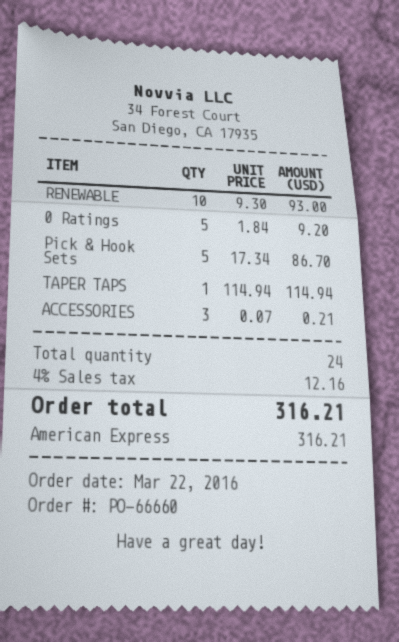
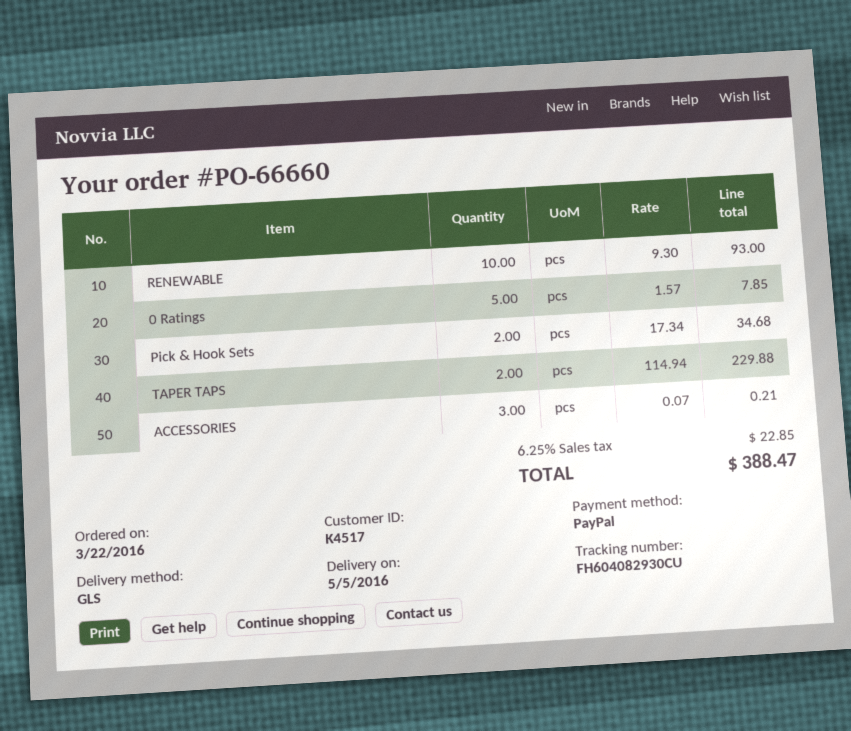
payment method: American Express -> PayPal
0 Ratings: 5 x 1.84 = 9.20 -> 5 x 1.57 = 7.85
Pick & Hook Sets: 5 x 17.34 = 86.70 -> 2 x 17.34 = 34.68
TAPER TAPS: 1 x 114.94 = 114.94 -> 2 x 114.94 = 229.88
tax: 4% = 12.16 -> 6.25% = 22.85
total: 316.21 -> 388.47

